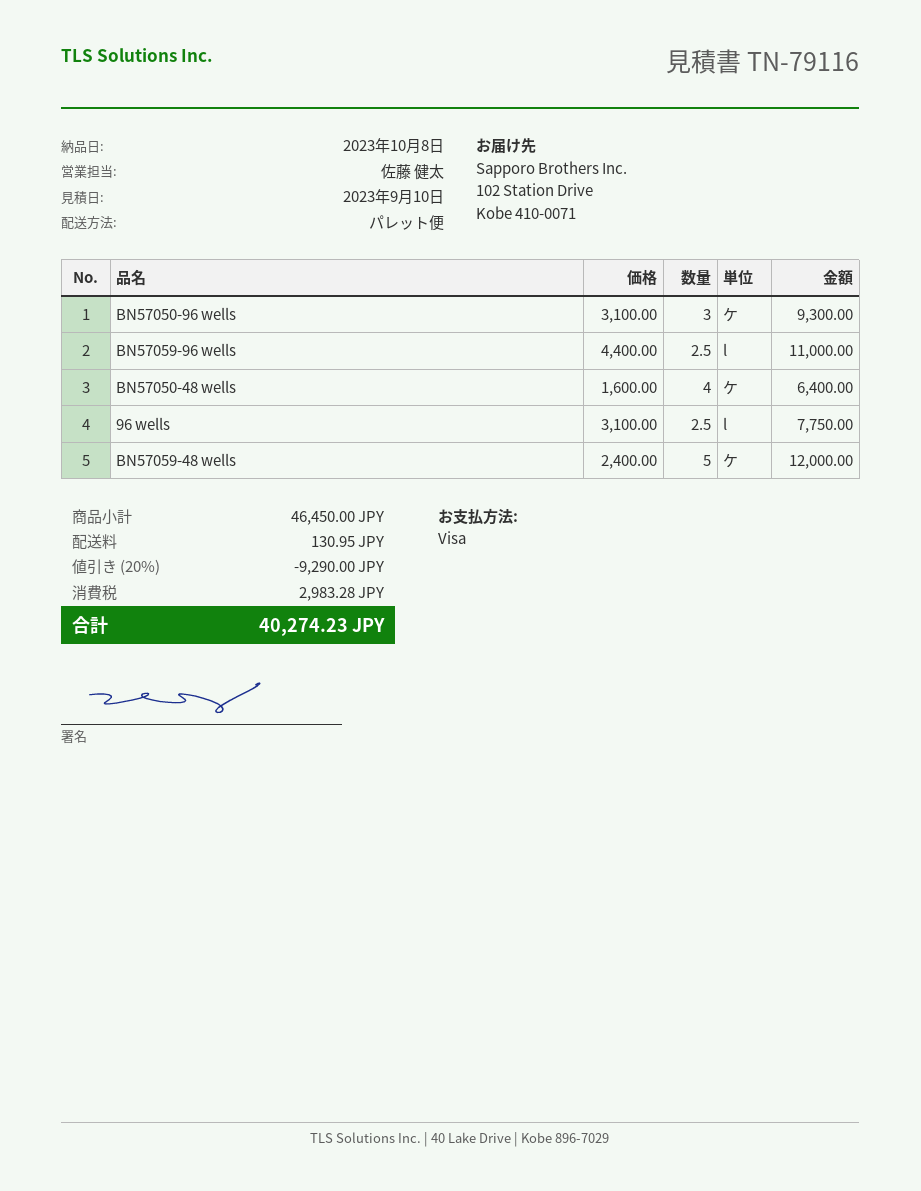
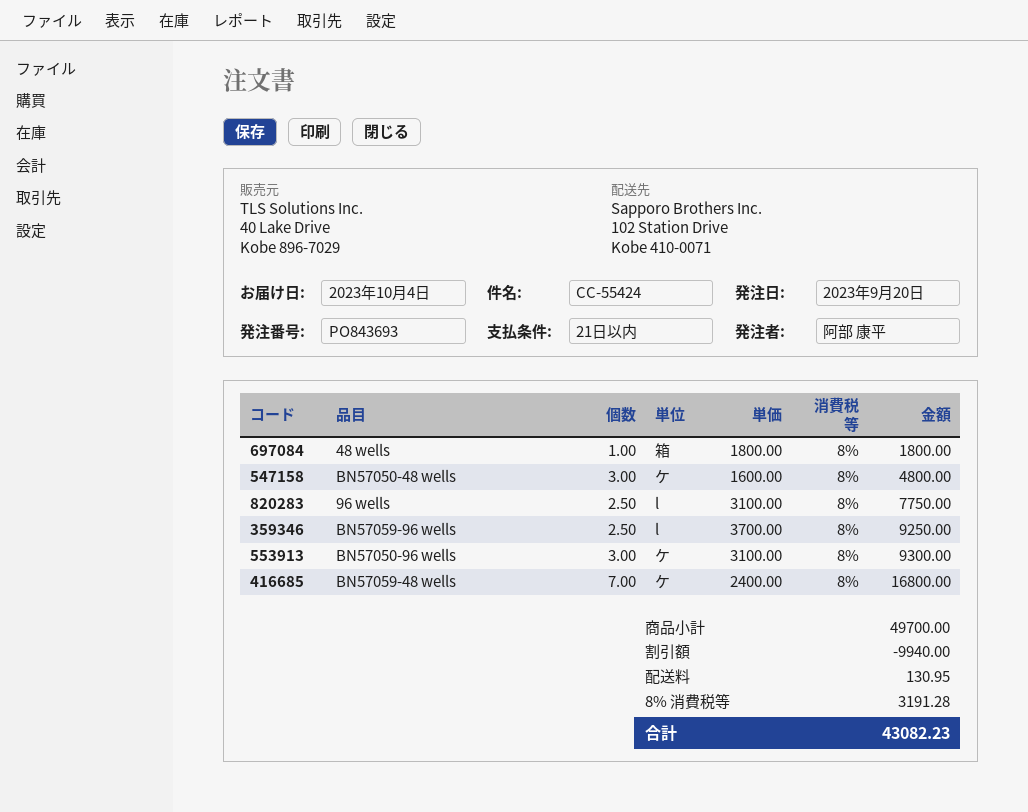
delivery date: 2023-10-08 -> 2023-10-04
BN57059-96 wells: 2.5 x 4400.00 = 11000.00 -> 2.5 x 3700.00 = 9250.00
BN57050-48 wells: 4 x 1600.00 = 6400.00 -> 3 x 1600.00 = 4800.00
BN57059-48 wells: 5 x 2400.00 = 12000.00 -> 7 x 2400.00 = 16800.00
48 wells: none -> 1 x 1800.00 = 1800.00
subtotal: 46450.00 -> 49700.00
discount: 9290.00 -> 9940.00
tax: 2983.28 -> 3191.28
total: 40274.23 -> 43082.23

